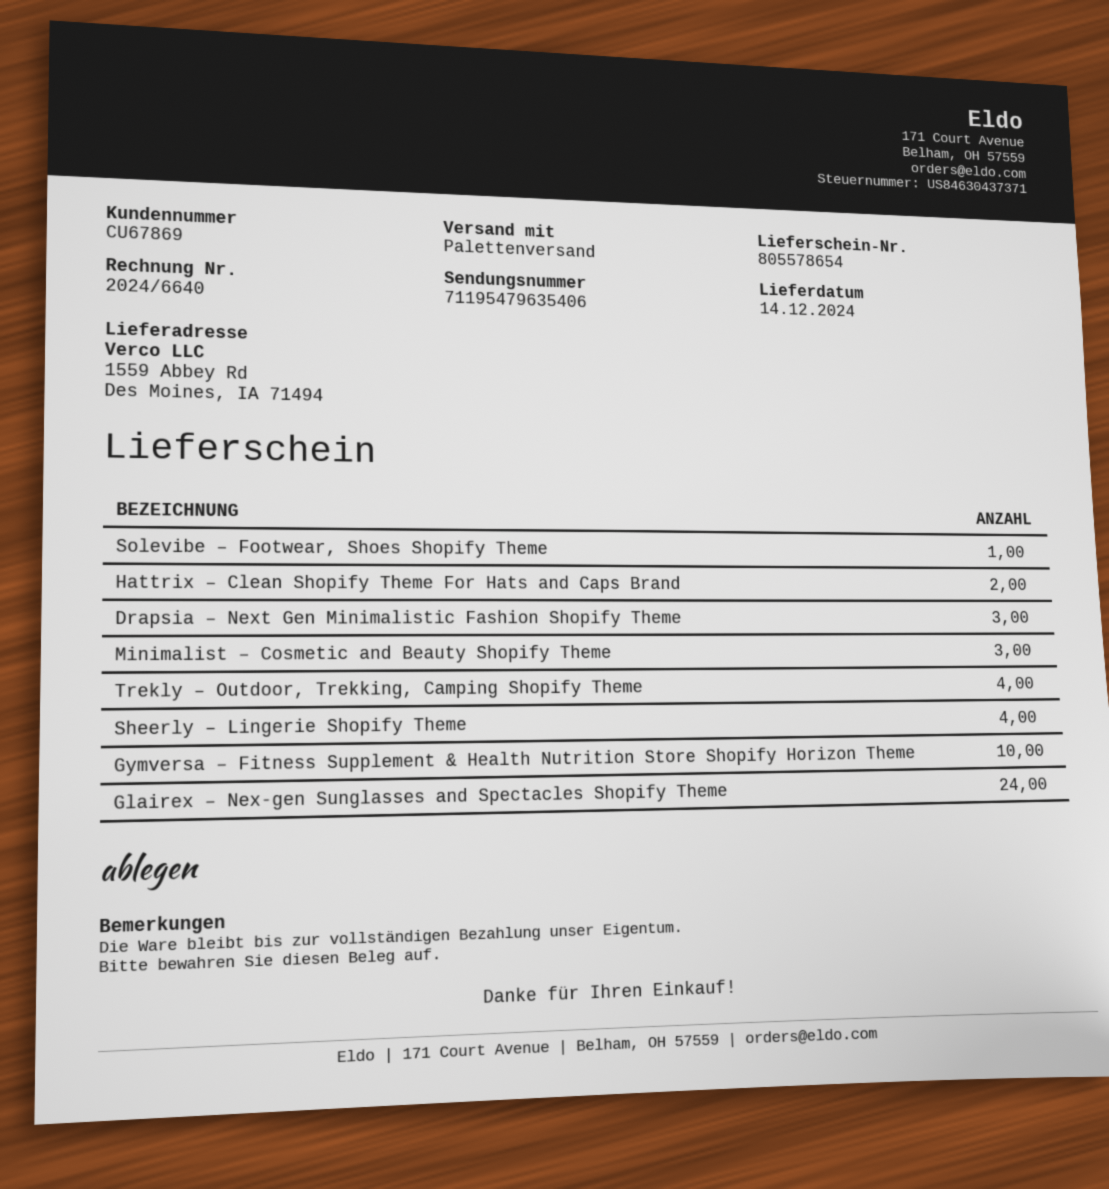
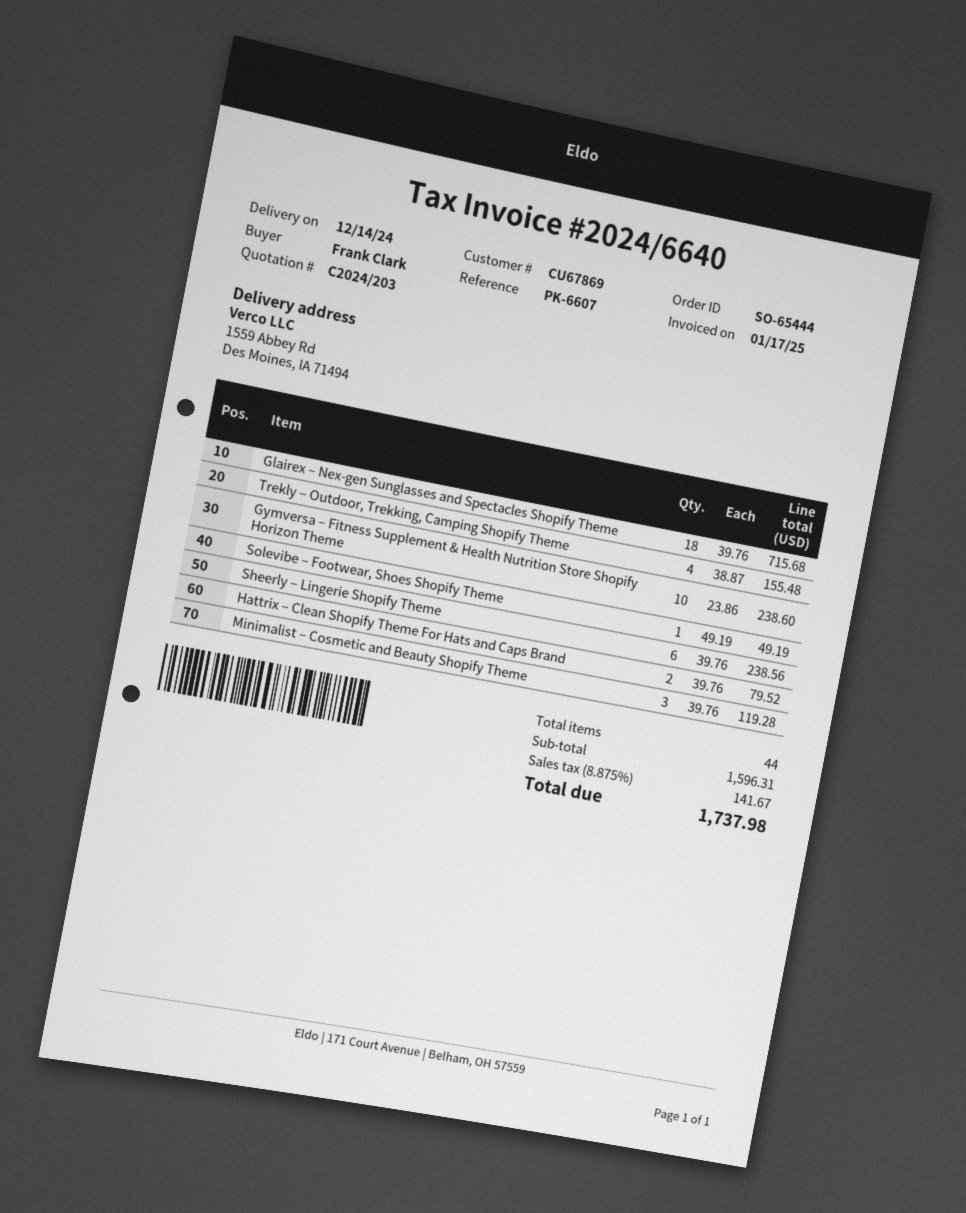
Drapsia – Next Gen Minimalistic Fashion Shopify Theme: 3 -> none
Sheerly – Lingerie Shopify Theme: 4 -> 6
Glairex – Nex-gen Sunglasses and Spectacles Shopify Theme: 24 -> 18

